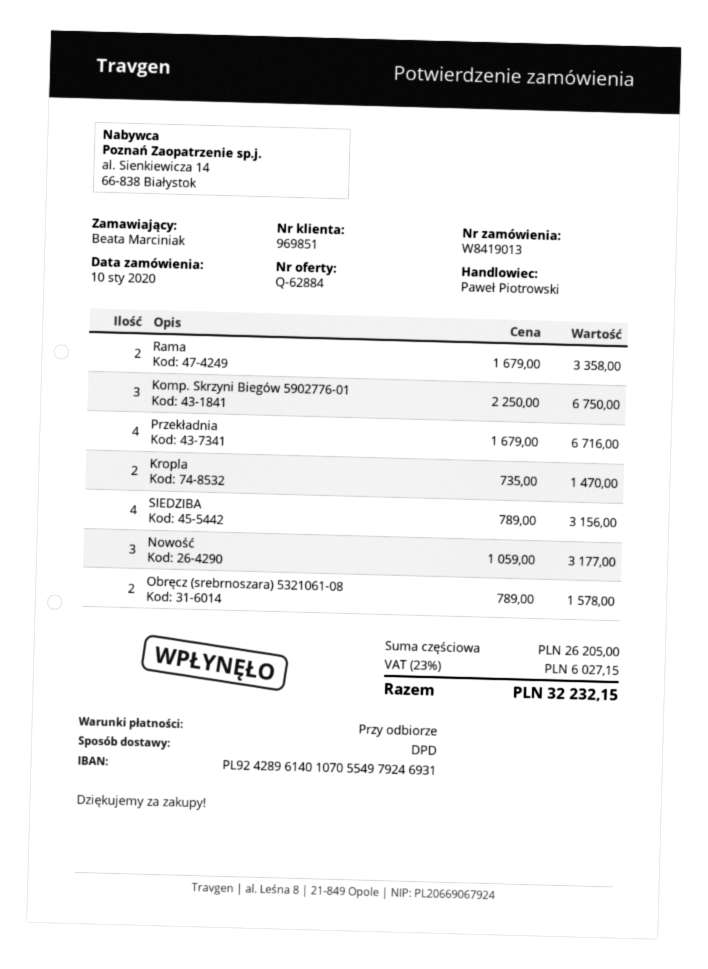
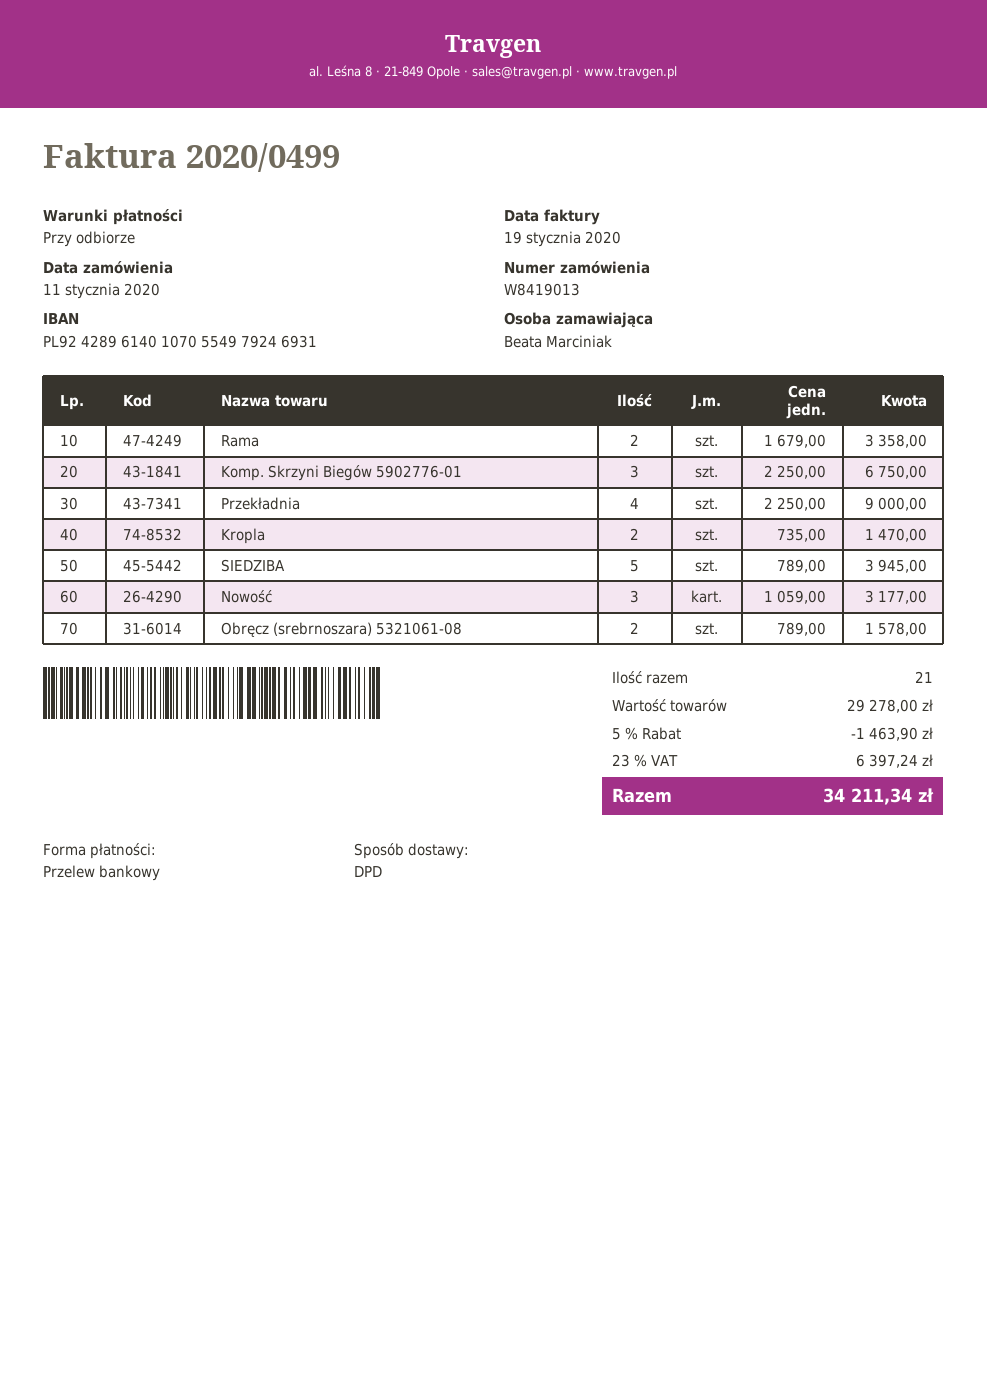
order date: 2020-01-10 -> 2020-01-11
Przekładnia: 4 x 1679.00 = 6716.00 -> 4 x 2250.00 = 9000.00
SIEDZIBA: 4 x 789.00 = 3156.00 -> 5 x 789.00 = 3945.00
subtotal: 26205.00 -> 29278.00
discount: none -> 5% = 1463.90
tax: 23% = 6027.15 -> 23% = 6397.24
total: 32232.15 -> 34211.34

